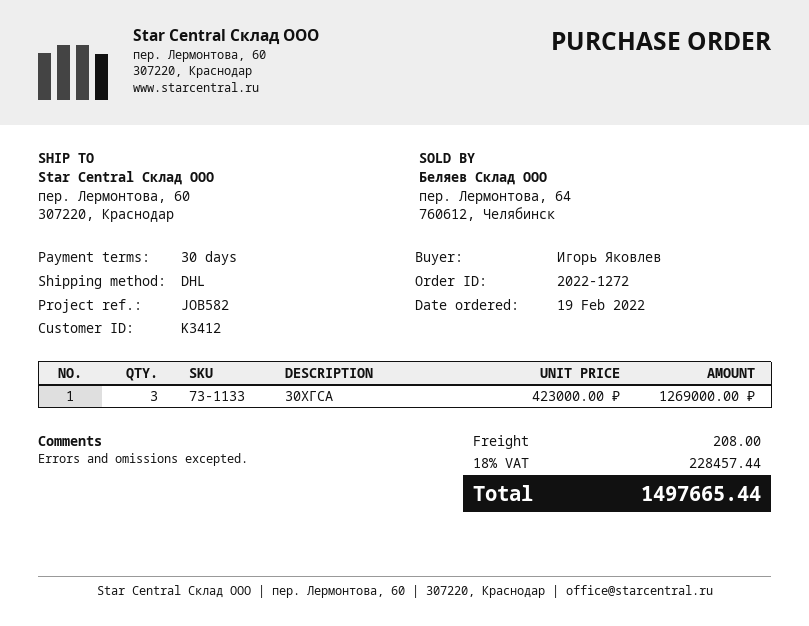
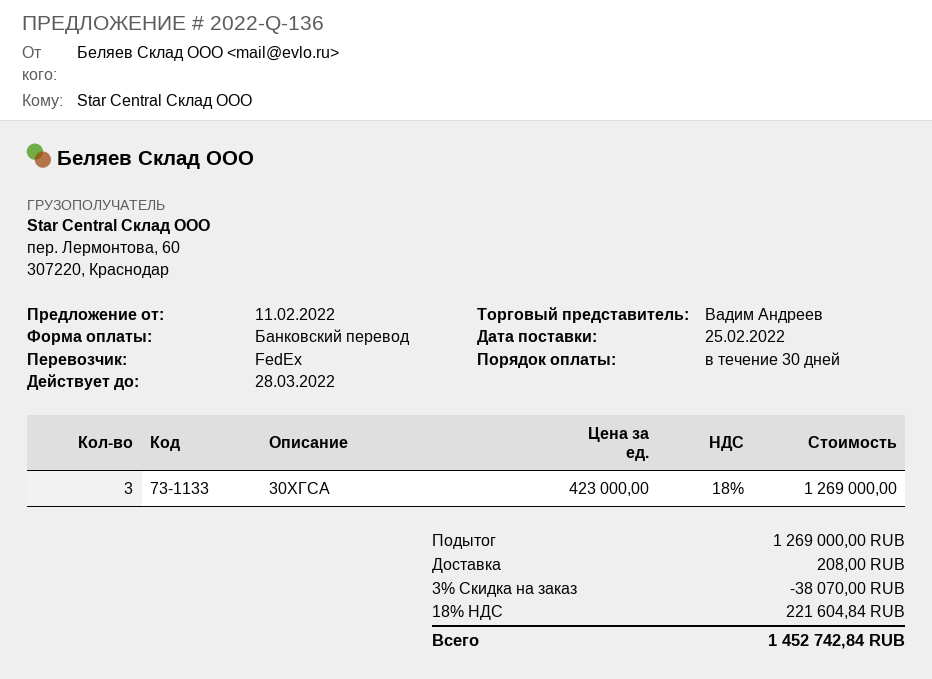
shipping method: DHL -> FedEx
discount: none -> 3% = 38070.00
tax: 18% = 228457.44 -> 18% = 221604.84
total: 1497665.44 -> 1452742.84

